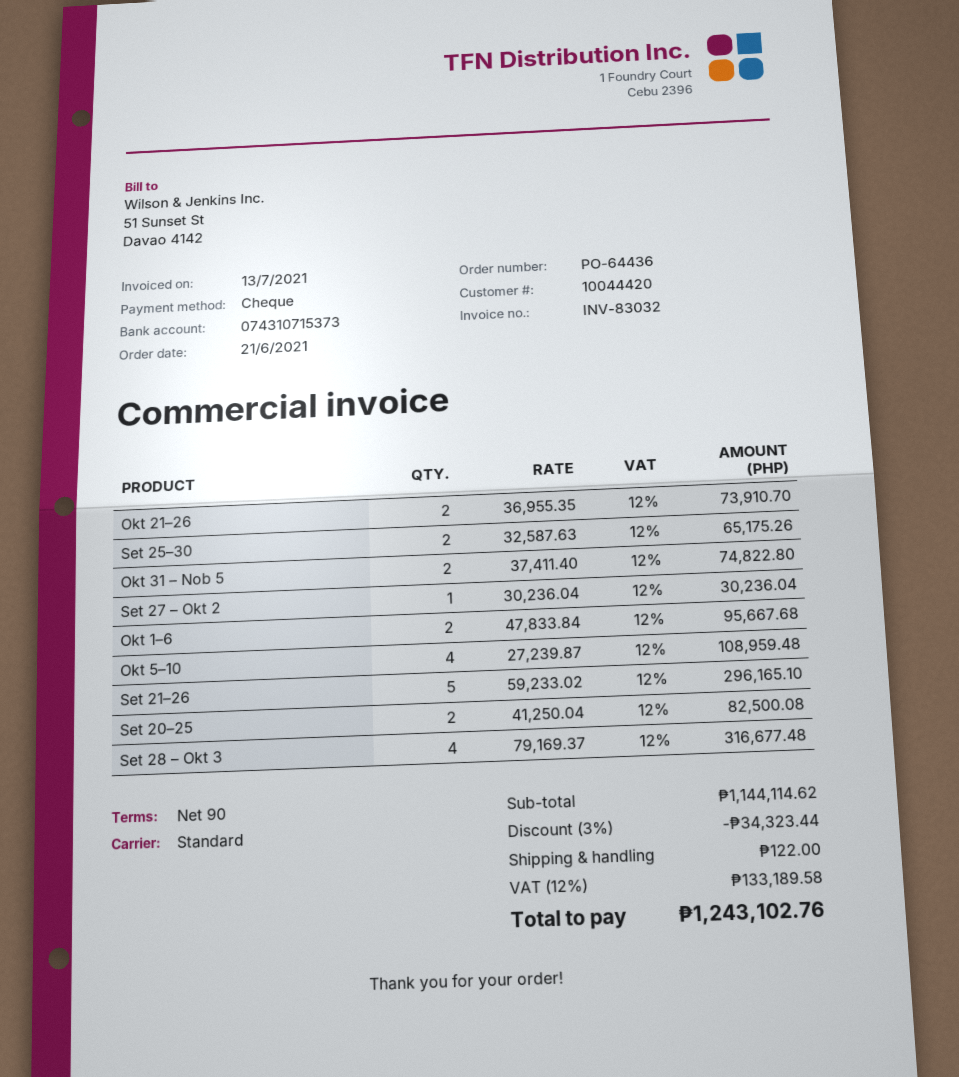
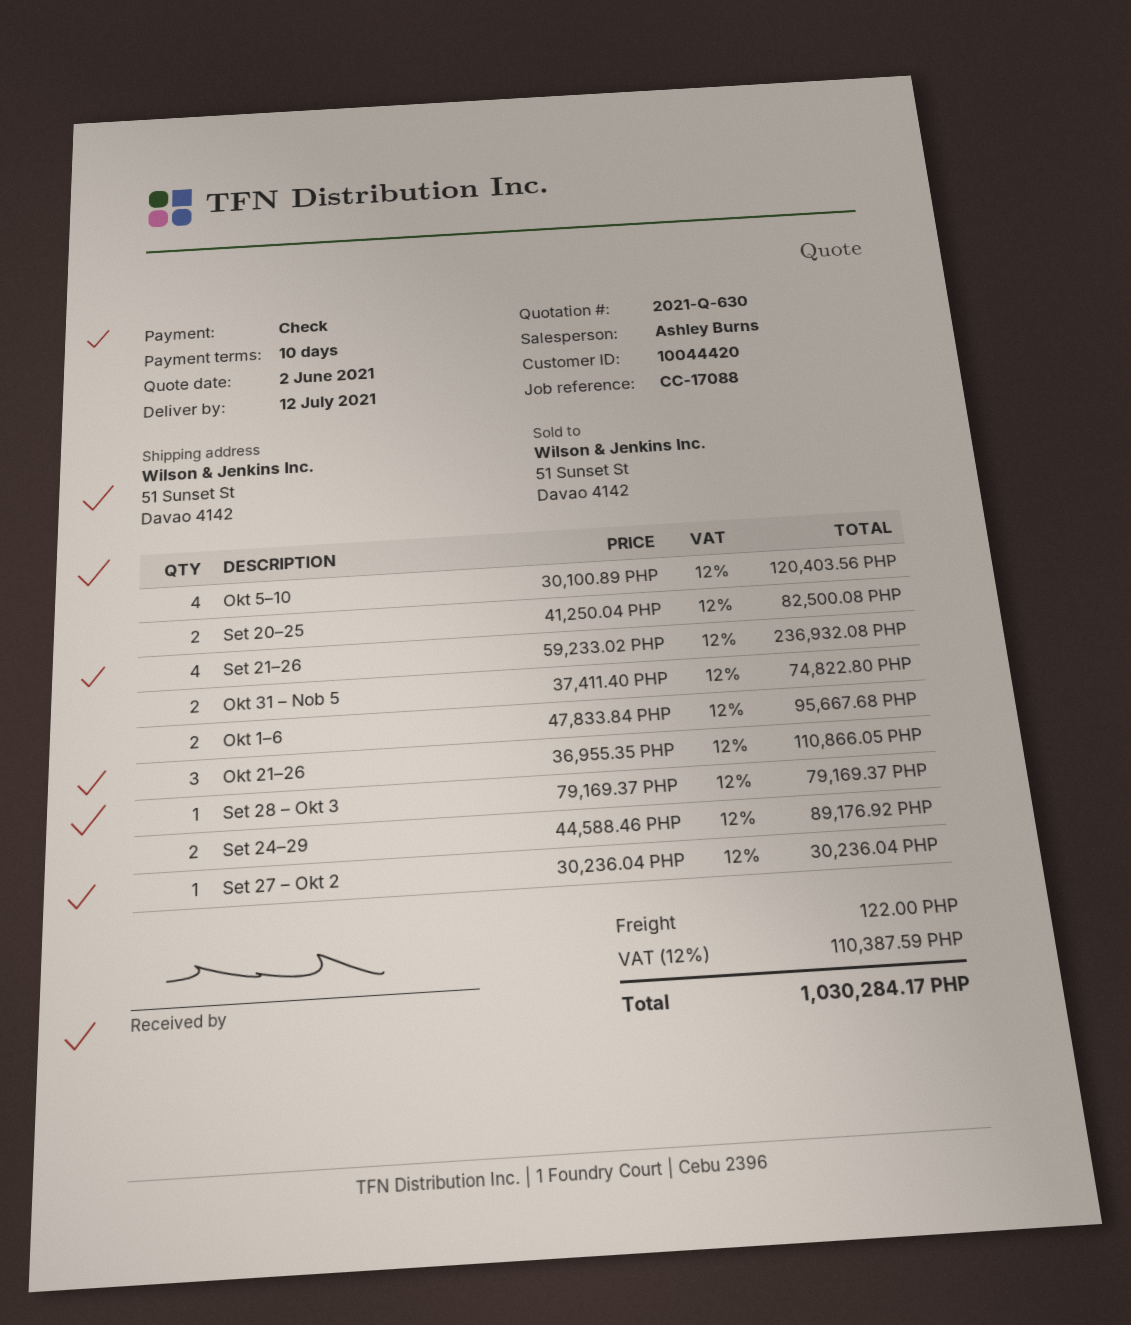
payment terms: 90 days -> 10 days
Okt 21–26: 2 x 36955.35 = 73910.70 -> 3 x 36955.35 = 110866.05
Set 25–30: 2 x 32587.63 = 65175.26 -> none
Okt 5–10: 4 x 27239.87 = 108959.48 -> 4 x 30100.89 = 120403.56
Set 21–26: 5 x 59233.02 = 296165.10 -> 4 x 59233.02 = 236932.08
Set 28 – Okt 3: 4 x 79169.37 = 316677.48 -> 1 x 79169.37 = 79169.37
Set 24–29: none -> 2 x 44588.46 = 89176.92
discount: 3% = 34323.44 -> none
tax: 12% = 133189.58 -> 12% = 110387.59
total: 1243102.76 -> 1030284.17

